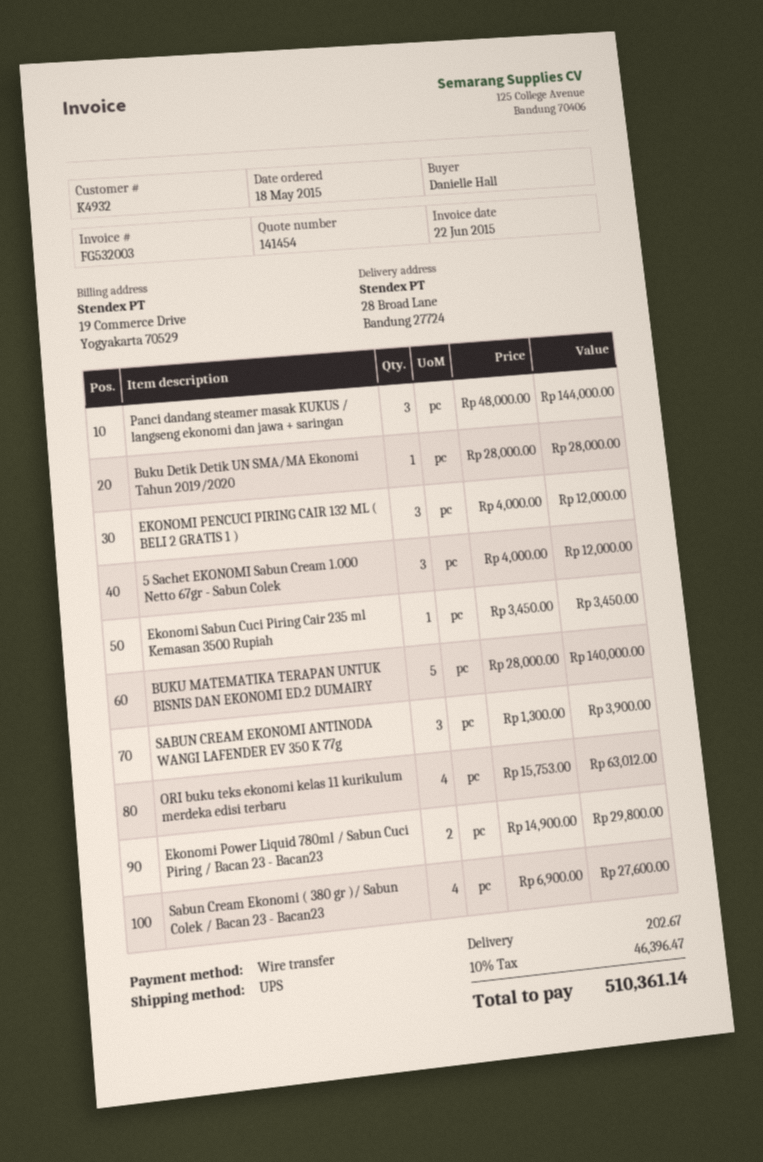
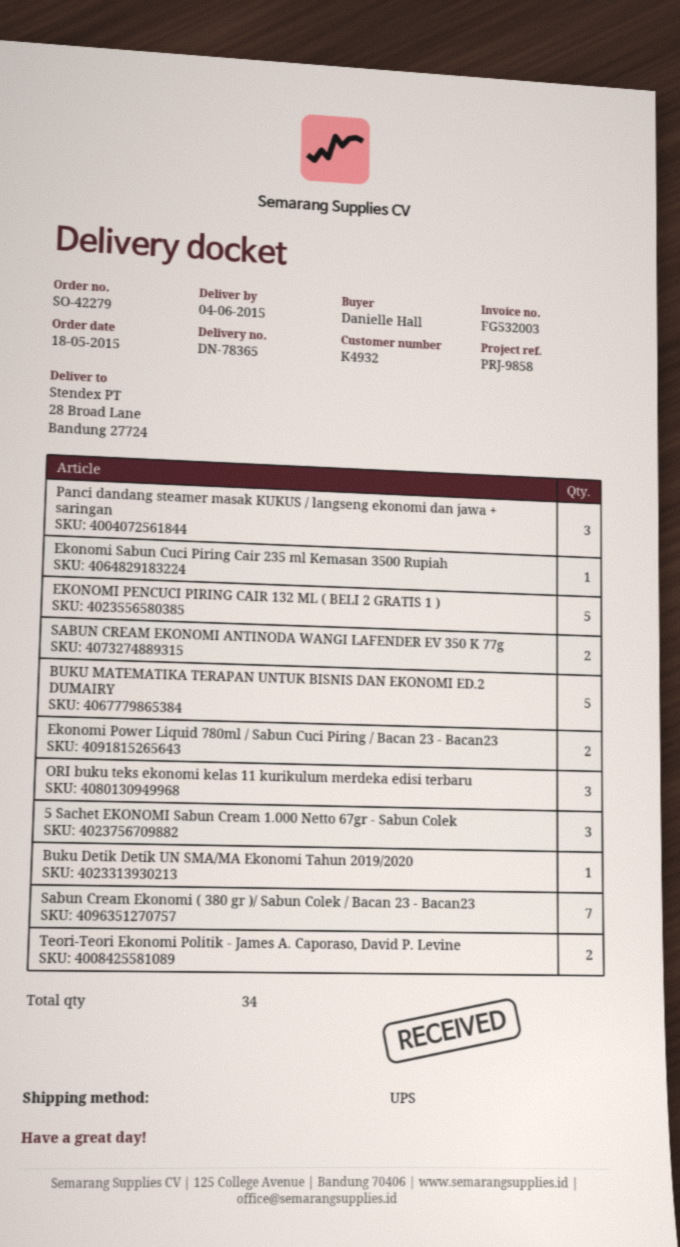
EKONOMI PENCUCI PIRING CAIR 132 ML ( BELI 2 GRATIS 1 ): 3 -> 5
SABUN CREAM EKONOMI ANTINODA WANGI LAFENDER EV 350 K 77g: 3 -> 2
ORI buku teks ekonomi kelas 11 kurikulum merdeka edisi terbaru: 4 -> 3
Sabun Cream Ekonomi ( 380 gr )/ Sabun Colek / Bacan 23 - Bacan23: 4 -> 7
Teori-Teori Ekonomi Politik - James A. Caporaso, David P. Levine: none -> 2

